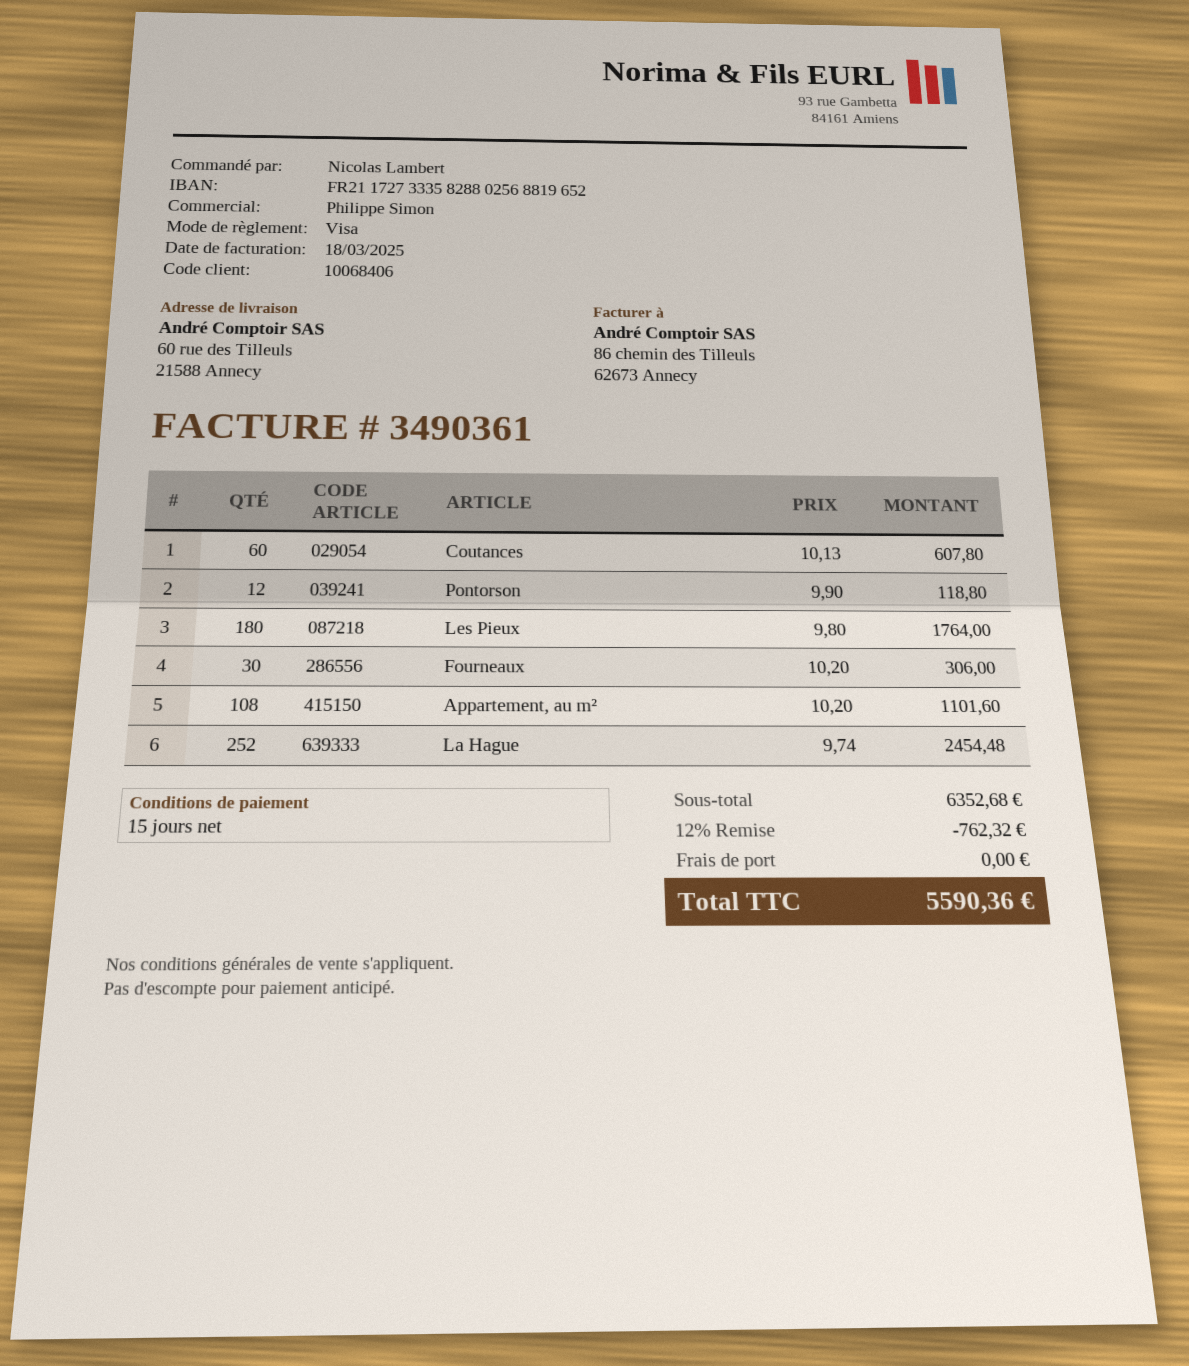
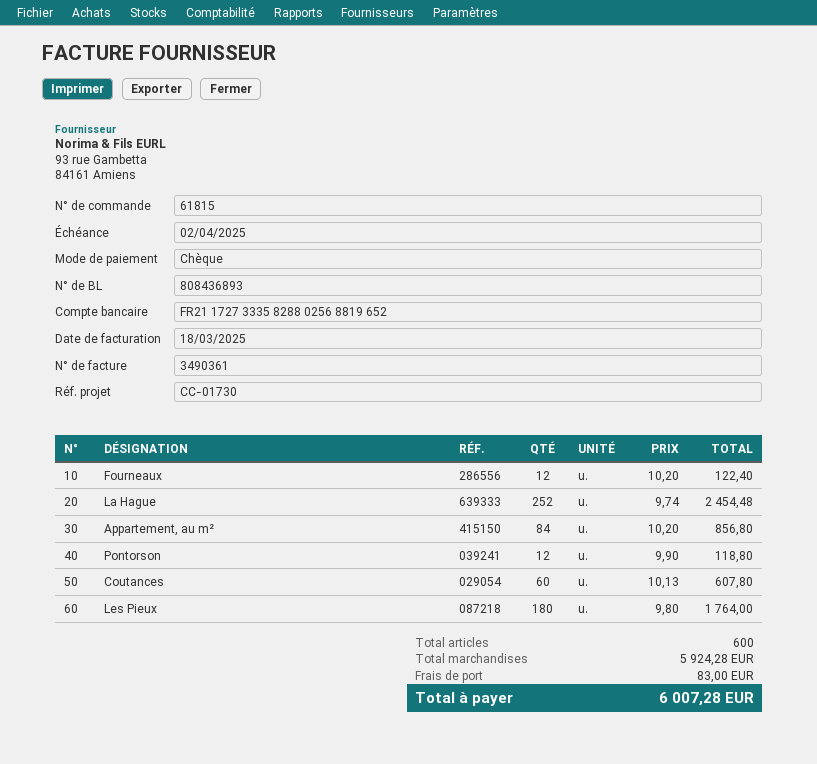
payment method: Visa -> cheque
Fourneaux: 30 x 10.20 = 306.00 -> 12 x 10.20 = 122.40
Appartement, au m²: 108 x 10.20 = 1101.60 -> 84 x 10.20 = 856.80
subtotal: 6352.68 -> 5924.28
discount: 12% = 762.32 -> none
shipping: 0.00 -> 83.00
total: 5590.36 -> 6007.28

